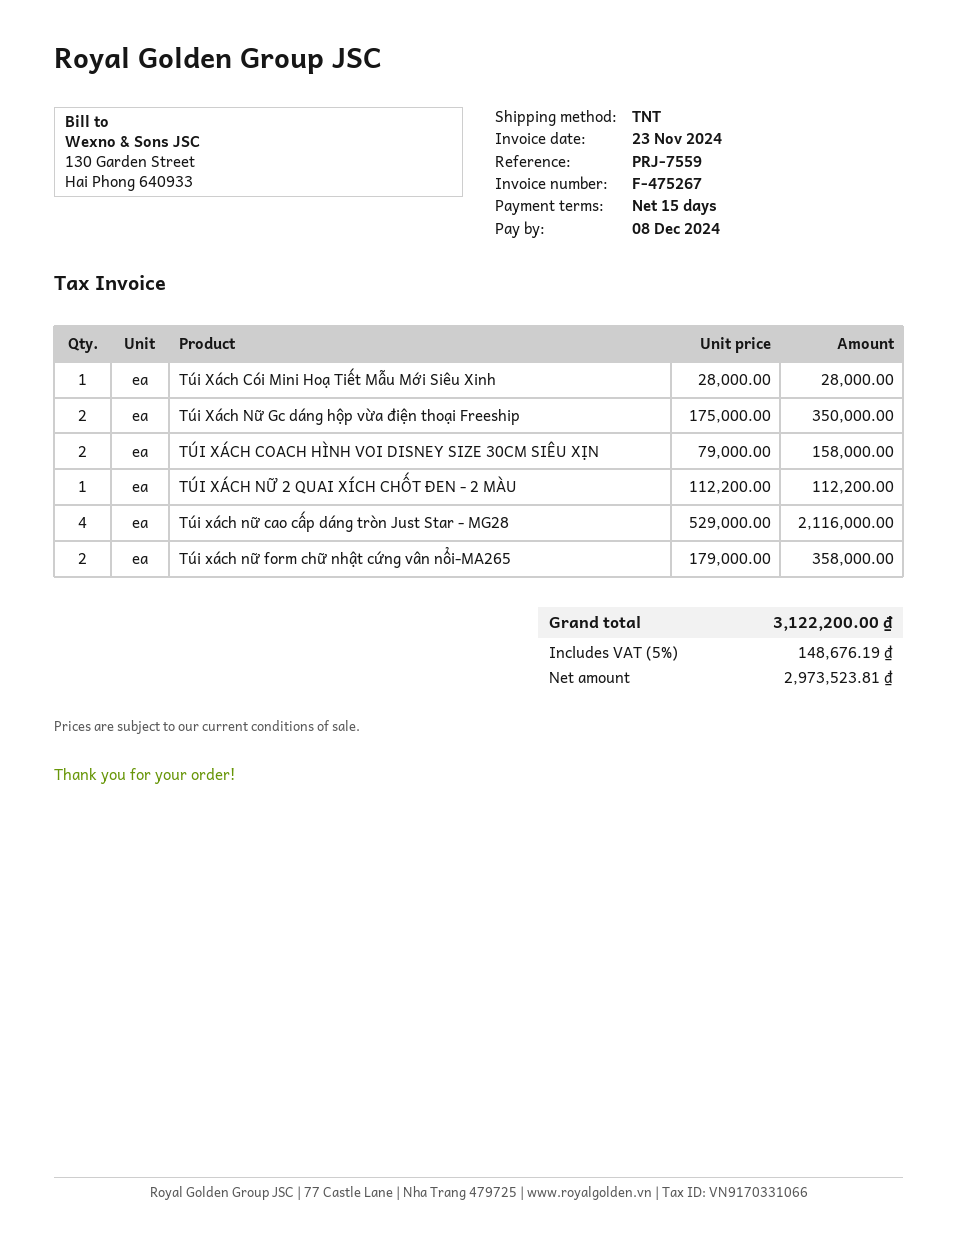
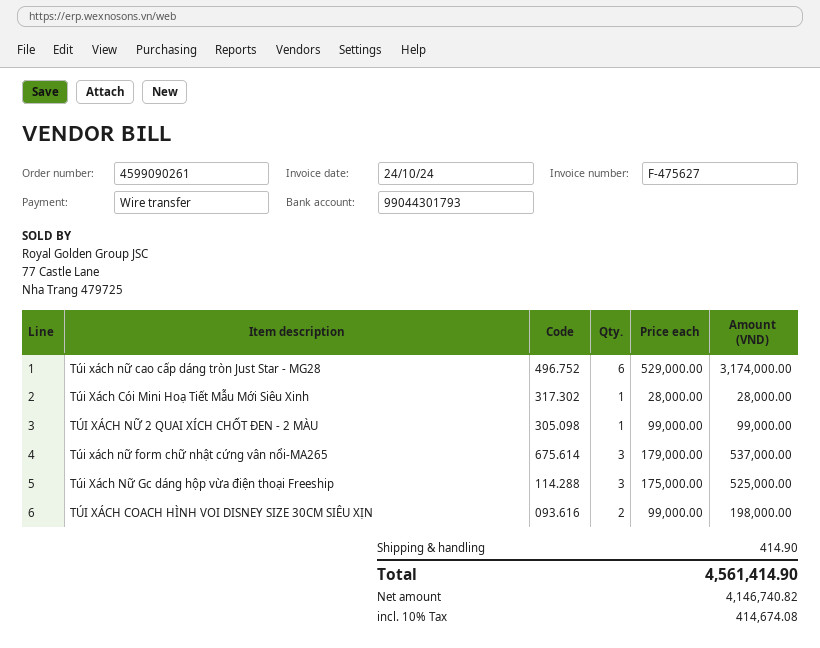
invoice number: F-475267 -> F-475627
invoice date: 2024-11-23 -> 2024-10-24
Túi Xách Nữ Gc dáng hộp vừa điện thoại Freeship: 2 x 175000.00 = 350000.00 -> 3 x 175000.00 = 525000.00
TÚI XÁCH COACH HÌNH VOI DISNEY SIZE 30CM SIÊU XỊN: 2 x 79000.00 = 158000.00 -> 2 x 99000.00 = 198000.00
TÚI XÁCH NỮ 2 QUAI XÍCH CHỐT ĐEN - 2 MÀU: 1 x 112200.00 = 112200.00 -> 1 x 99000.00 = 99000.00
Túi xách nữ cao cấp dáng tròn Just Star - MG28: 4 x 529000.00 = 2116000.00 -> 6 x 529000.00 = 3174000.00
Túi xách nữ form chữ nhật cứng vân nổi-MA265: 2 x 179000.00 = 358000.00 -> 3 x 179000.00 = 537000.00
shipping: none -> 414.90
net: 2973523.81 -> 4146740.82
tax: 5% = 148676.19 -> 10% = 414674.08
total: 3122200.00 -> 4561414.90

